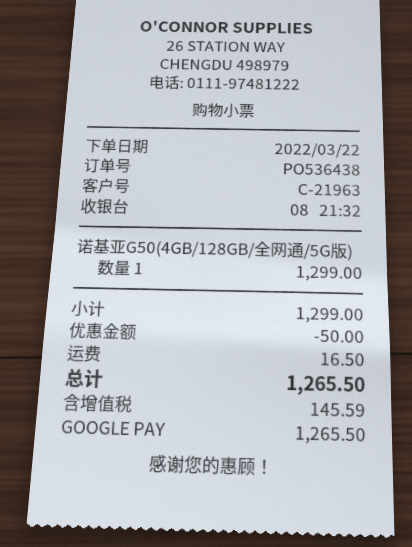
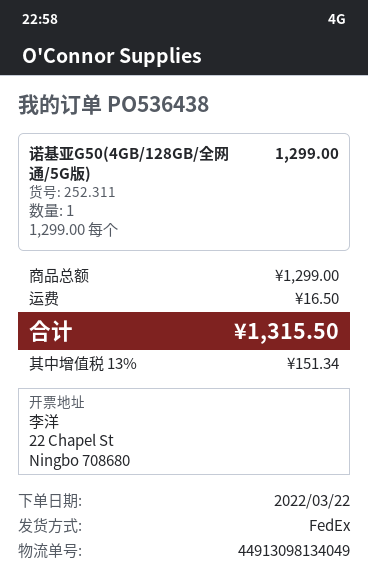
discount: 50.00 -> none
tax: 145.59 -> 151.34
total: 1265.50 -> 1315.50

